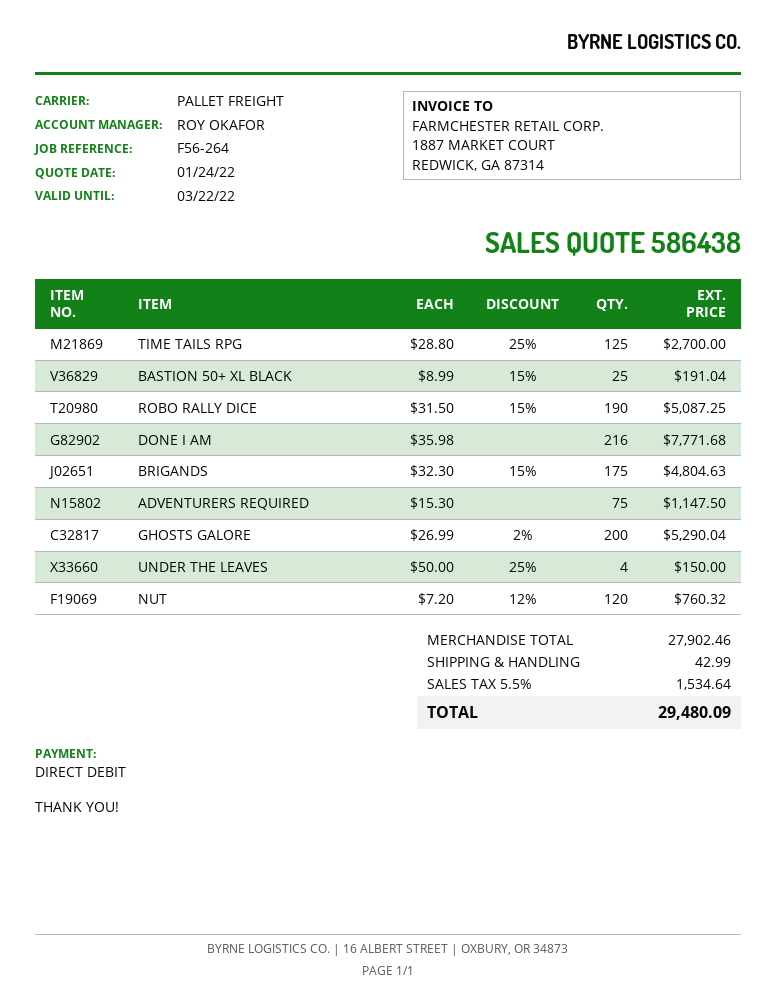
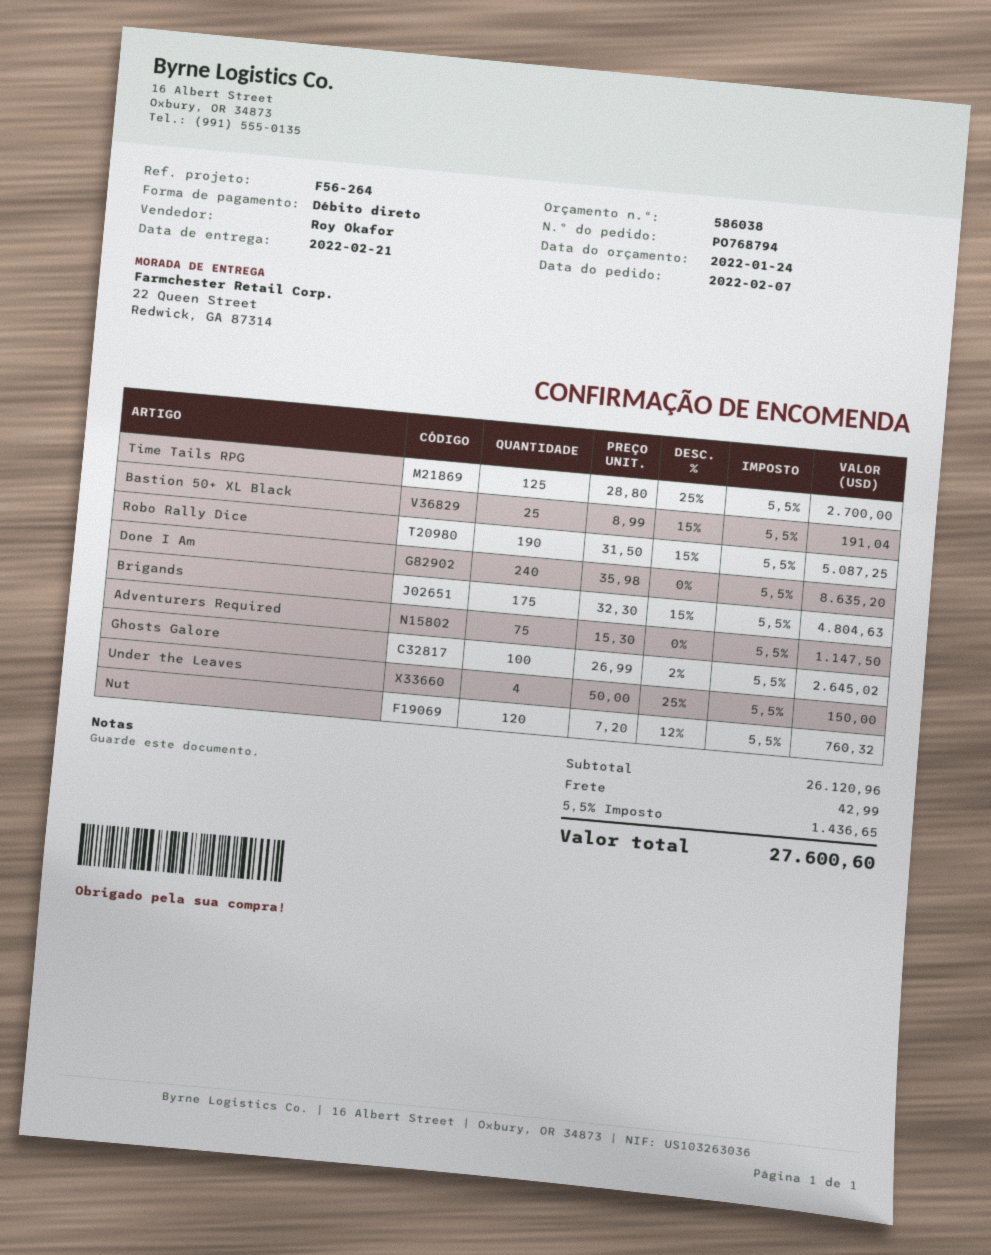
quote number: 586438 -> 586038
DONE I AM: 216 x 35.98 = 7771.68 -> 240 x 35.98 = 8635.20
GHOSTS GALORE: 200 x 26.99 - 2% = 5290.04 -> 100 x 26.99 - 2% = 2645.02
subtotal: 27902.46 -> 26120.96
tax: 5.5% = 1534.64 -> 5.5% = 1436.65
total: 29480.09 -> 27600.60

